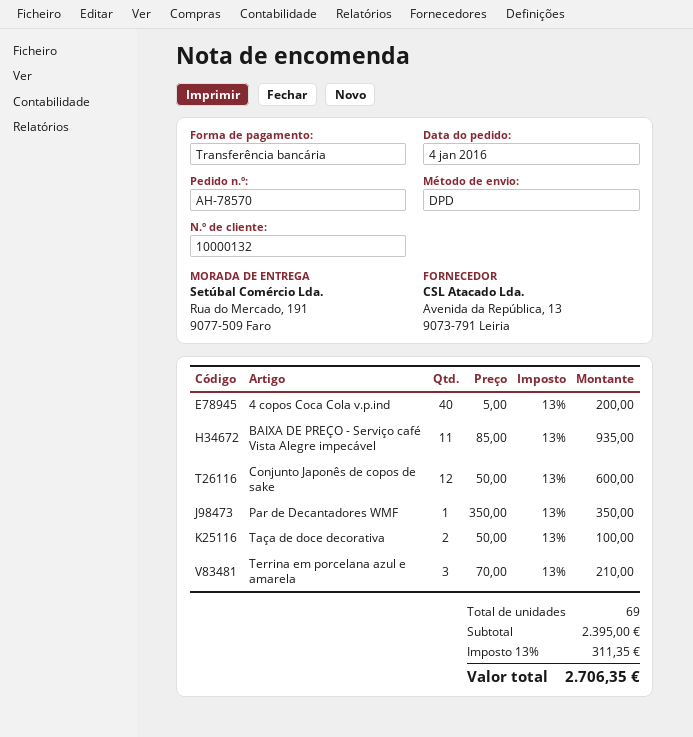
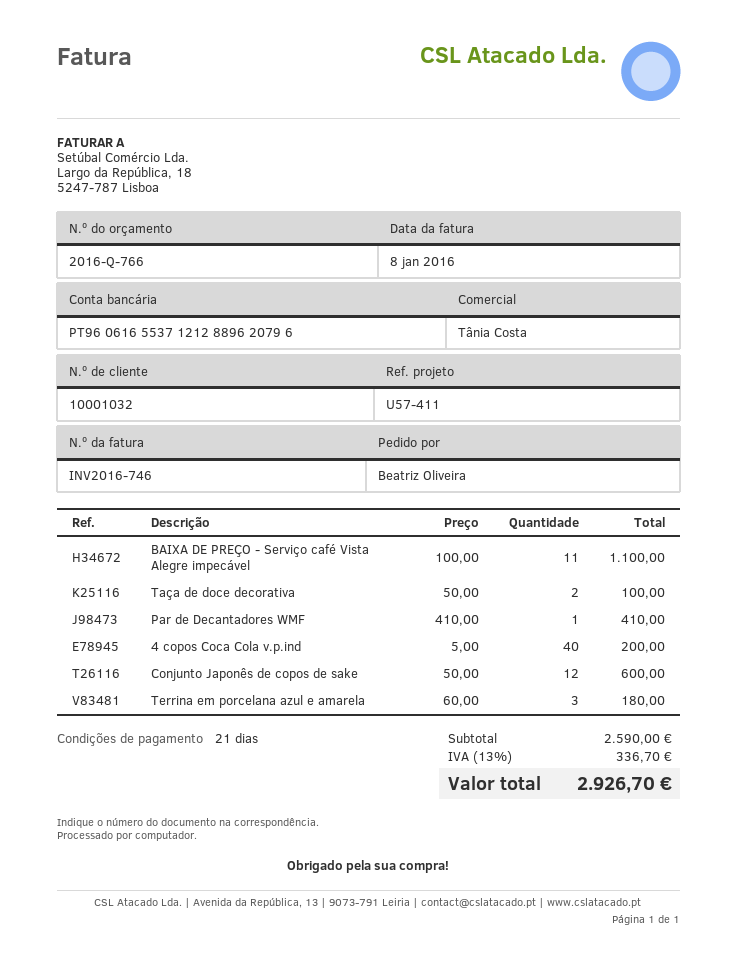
customer number: 10000132 -> 10001032
BAIXA DE PREÇO - Serviço café Vista Alegre impecável: 11 x 85.00 = 935.00 -> 11 x 100.00 = 1100.00
Par de Decantadores WMF: 1 x 350.00 = 350.00 -> 1 x 410.00 = 410.00
Terrina em porcelana azul e amarela: 3 x 70.00 = 210.00 -> 3 x 60.00 = 180.00
subtotal: 2395.00 -> 2590.00
tax: 13% = 311.35 -> 13% = 336.70
total: 2706.35 -> 2926.70

